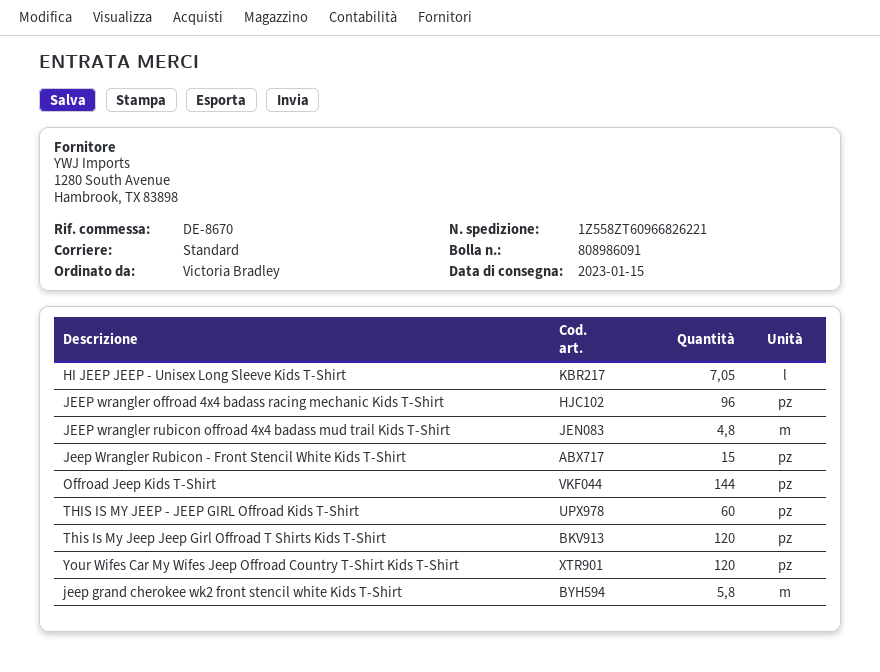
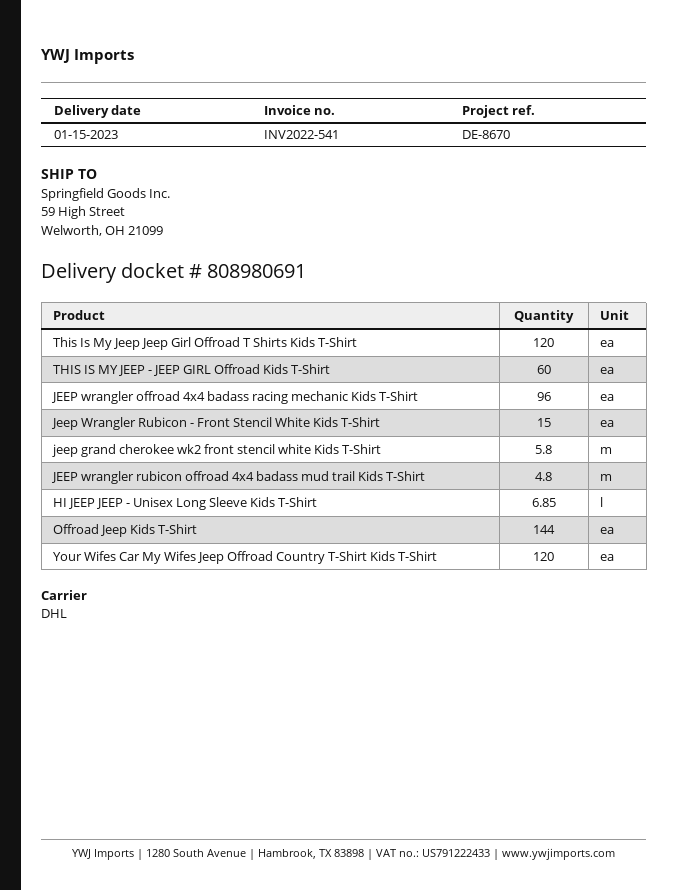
delivery note number: 808986091 -> 808980691
shipping method: standard -> DHL
HI JEEP JEEP - Unisex Long Sleeve Kids T-Shirt: 7.05 -> 6.85

